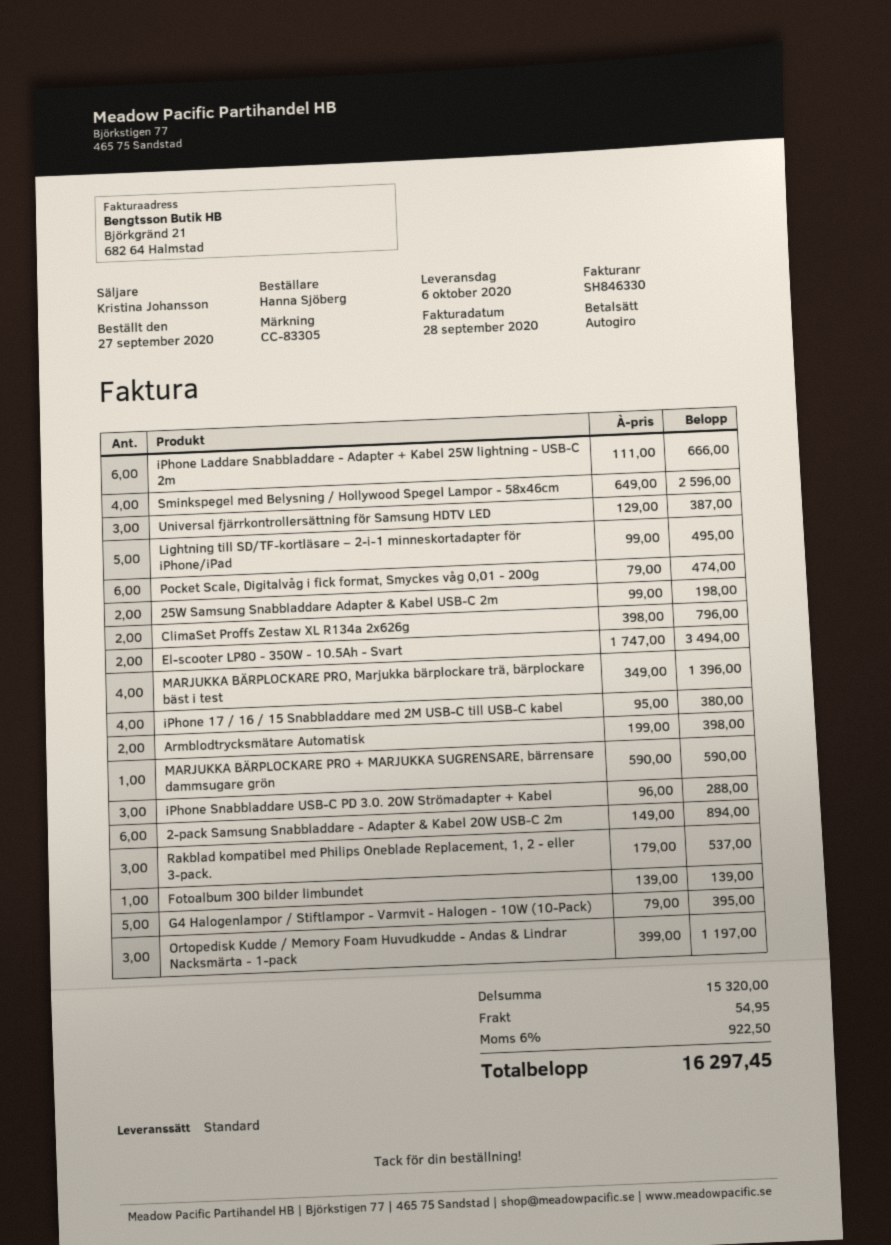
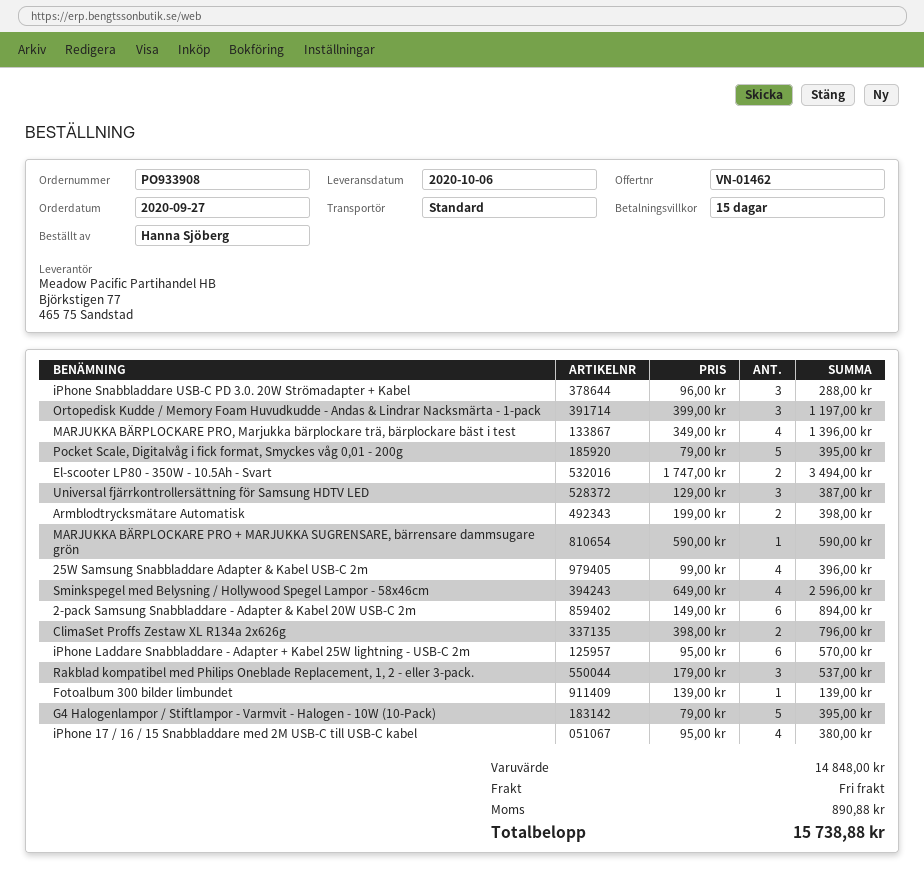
iPhone Laddare Snabbladdare - Adapter + Kabel 25W lightning - USB-C 2m: 6 x 111.00 = 666.00 -> 6 x 95.00 = 570.00
Lightning till SD/TF-kortläsare – 2-i-1 minneskortadapter för iPhone/iPad: 5 x 99.00 = 495.00 -> none
Pocket Scale, Digitalvåg i fick format, Smyckes våg 0,01 - 200g: 6 x 79.00 = 474.00 -> 5 x 79.00 = 395.00
25W Samsung Snabbladdare Adapter & Kabel USB-C 2m: 2 x 99.00 = 198.00 -> 4 x 99.00 = 396.00
subtotal: 15320.00 -> 14848.00
shipping: 54.95 -> 0.00
tax: 922.50 -> 890.88
total: 16297.45 -> 15738.88

